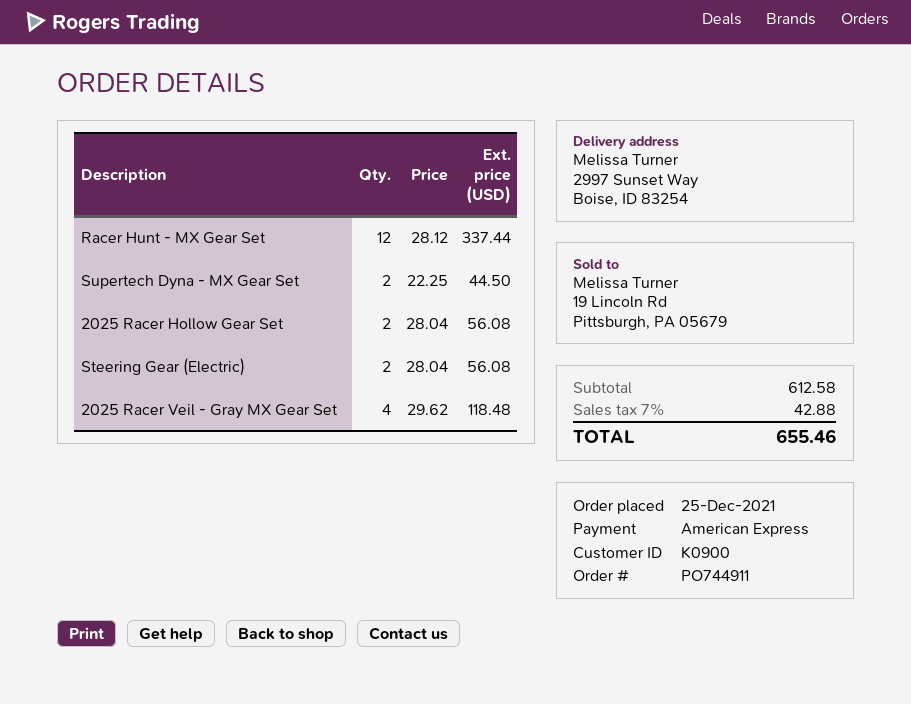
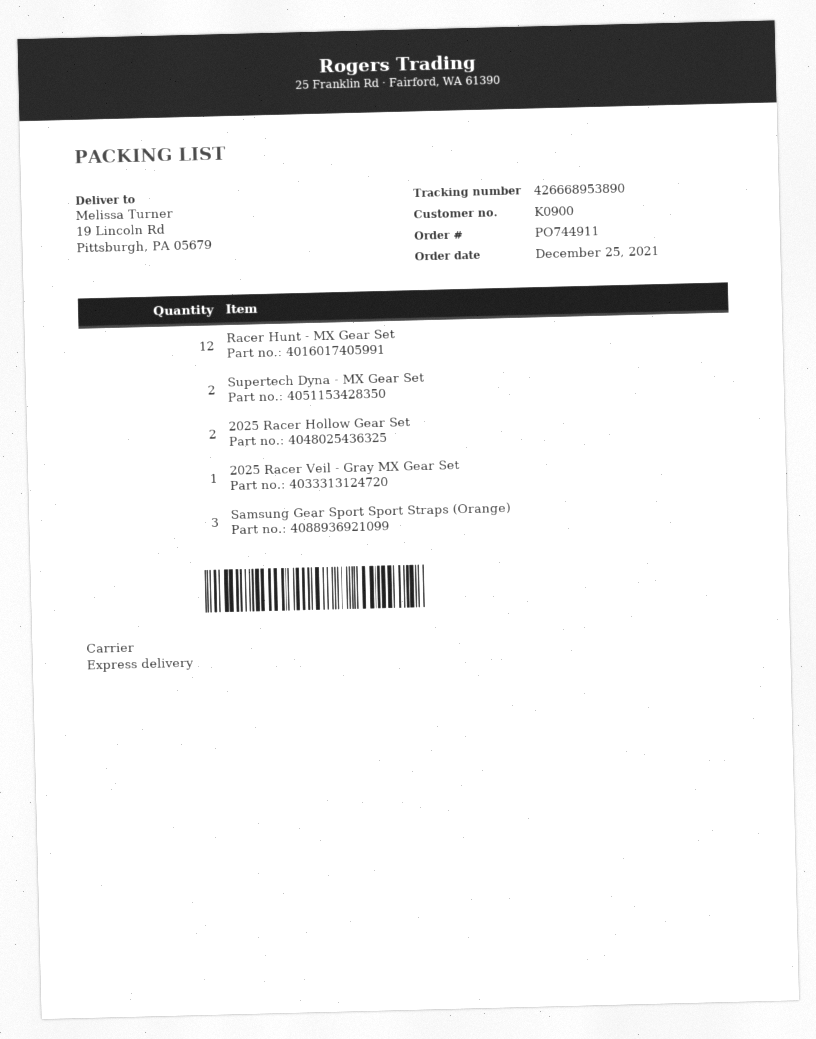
ship to: 2997 Sunset Way, Boise, ID 83254 -> 19 Lincoln Rd, Pittsburgh, PA 05679
Steering Gear (Electric): 2 -> none
2025 Racer Veil - Gray MX Gear Set: 4 -> 1
Samsung Gear Sport Sport Straps (Orange): none -> 3

